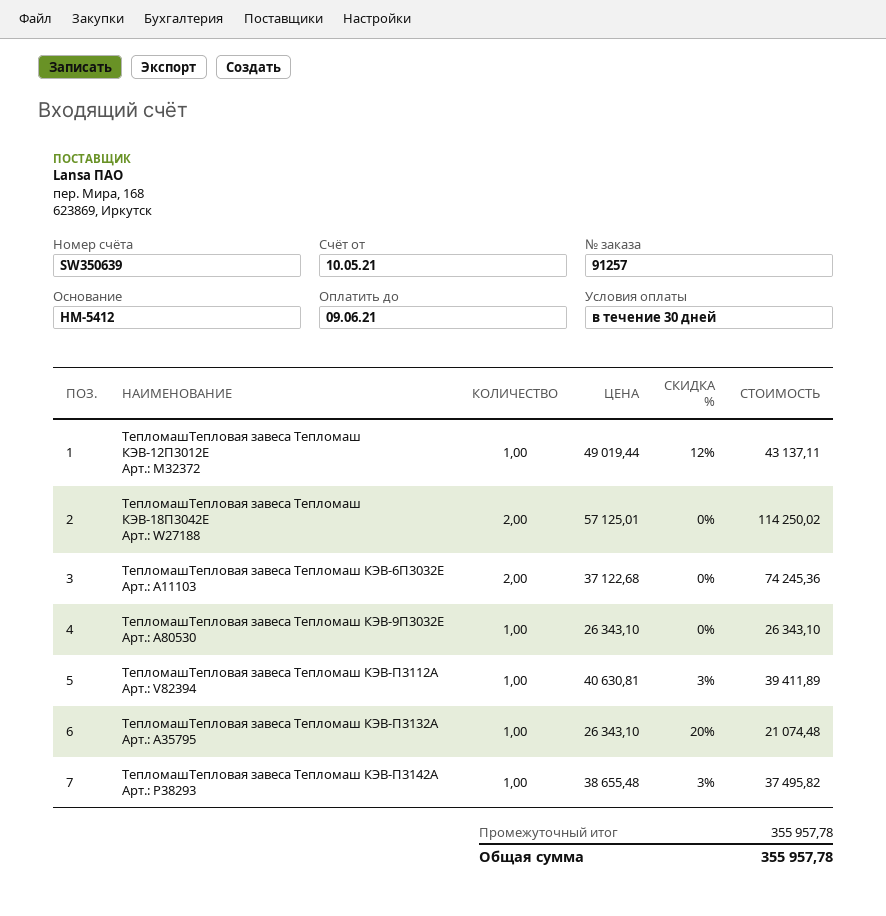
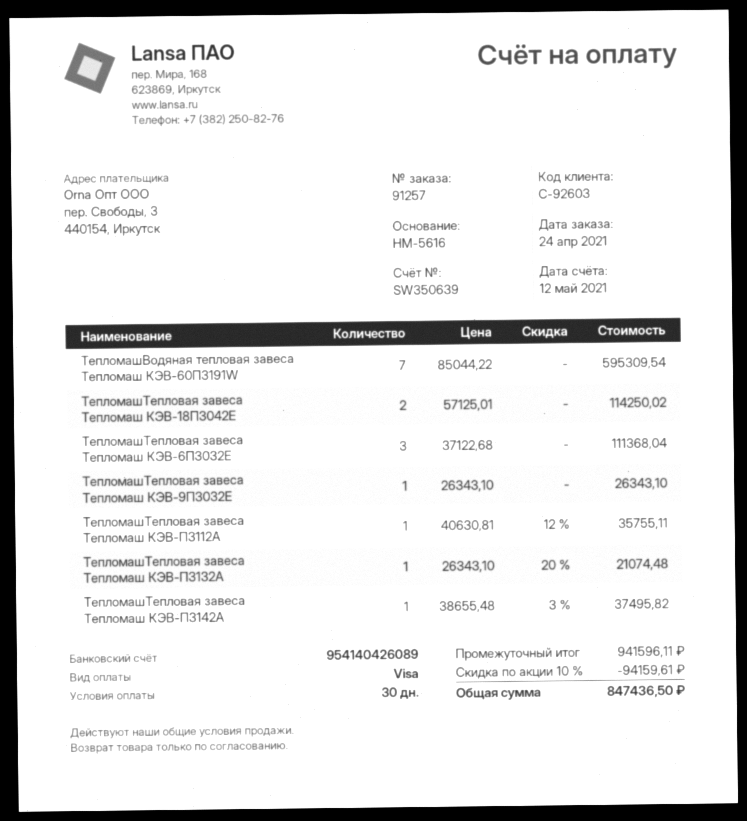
invoice date: 2021-05-10 -> 2021-05-12
reference: HM-5412 -> HM-5616
ТепломашТепловая завеса Тепломаш КЭВ-12П3012Е: 1 x 49019.44 - 12% = 43137.11 -> none
ТепломашТепловая завеса Тепломаш КЭВ-6П3032Е: 2 x 37122.68 = 74245.36 -> 3 x 37122.68 = 111368.04
ТепломашТепловая завеса Тепломаш КЭВ-П3112A: 1 x 40630.81 - 3% = 39411.89 -> 1 x 40630.81 - 12% = 35755.11
ТепломашВодяная тепловая завеса Тепломаш КЭВ-60П3191W: none -> 7 x 85044.22 = 595309.54
subtotal: 355957.78 -> 941596.11
discount: none -> 10% = 94159.61
total: 355957.78 -> 847436.50

